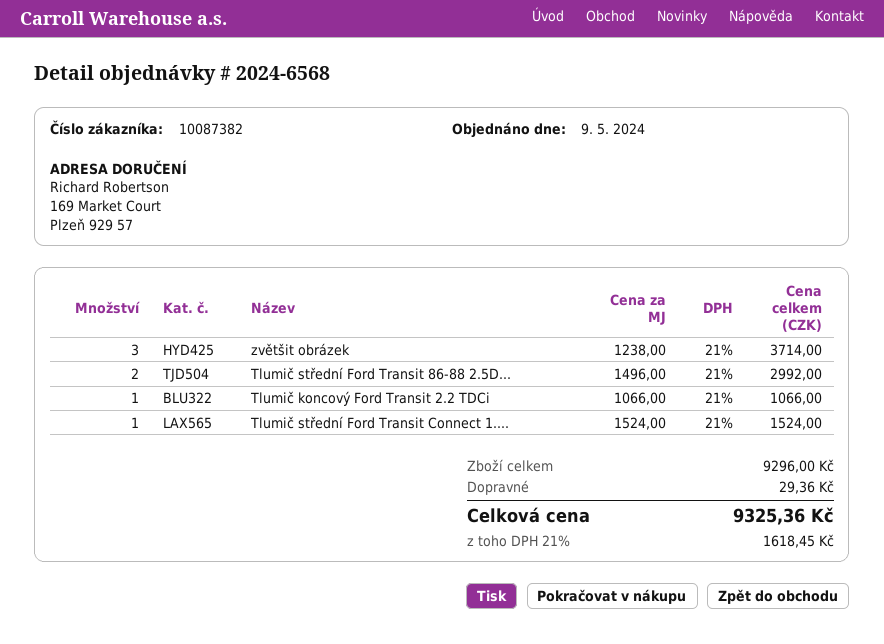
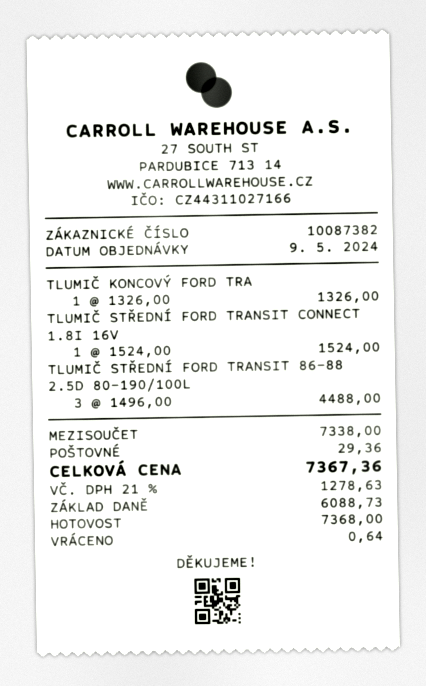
zvětšit obrázek: 3 x 1238.00 = 3714.00 -> none
Tlumič střední Ford Transit 86-88 2.5D...: 2 x 1496.00 = 2992.00 -> 3 x 1496.00 = 4488.00
Tlumič koncový Ford Transit 2.2 TDCi: 1 x 1066.00 = 1066.00 -> 1 x 1326.00 = 1326.00
subtotal: 9296.00 -> 7338.00
tax: 21% = 1618.45 -> 21% = 1278.63
total: 9325.36 -> 7367.36

